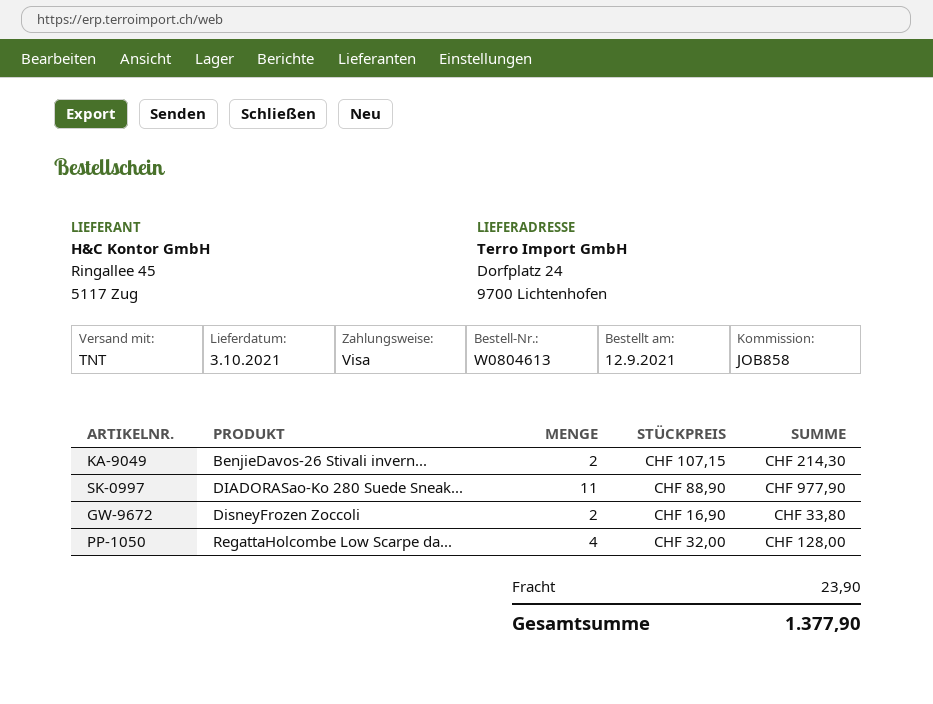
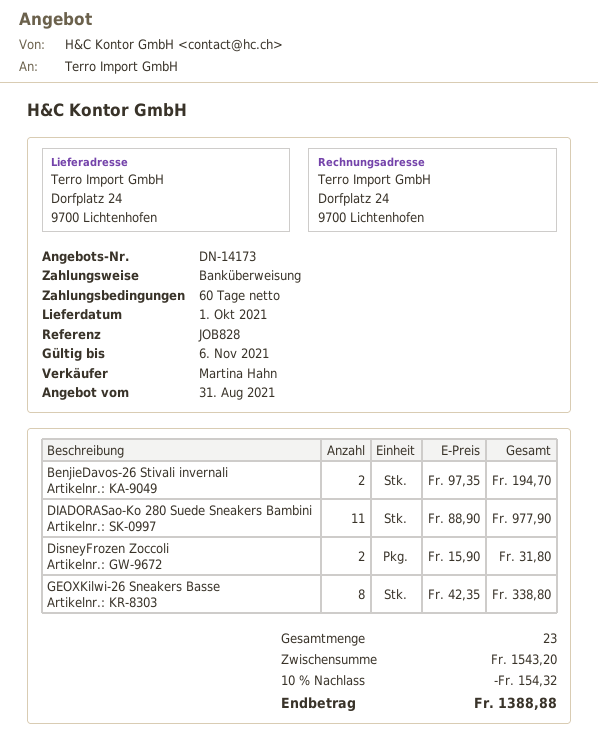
delivery date: 2021-10-03 -> 2021-10-01
reference: JOB858 -> JOB828
payment method: Visa -> bank transfer
BenjieDavos-26 Stivali invern...: 2 x 107.15 = 214.30 -> 2 x 97.35 = 194.70
DisneyFrozen Zoccoli: 2 x 16.90 = 33.80 -> 2 x 15.90 = 31.80
RegattaHolcombe Low Scarpe da...: 4 x 32.00 = 128.00 -> none
GEOXKilwi-26 Sneakers Basse: none -> 8 x 42.35 = 338.80
discount: none -> 10% = 154.32
shipping: 23.90 -> none
total: 1377.90 -> 1388.88

